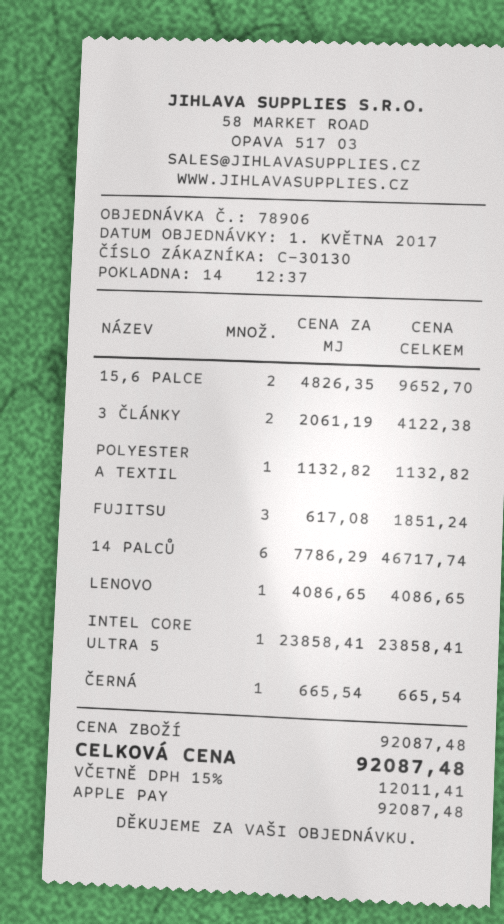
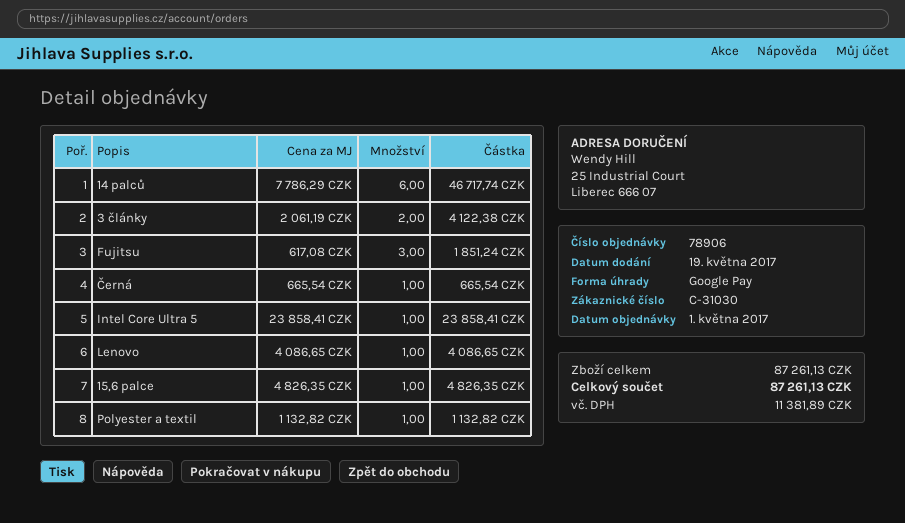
customer number: C-30130 -> C-31030
payment method: Apple Pay -> Google Pay
15,6 PALCE: 2 x 4826.35 = 9652.70 -> 1 x 4826.35 = 4826.35
subtotal: 92087.48 -> 87261.13
tax: 12011.41 -> 11381.89
total: 92087.48 -> 87261.13

